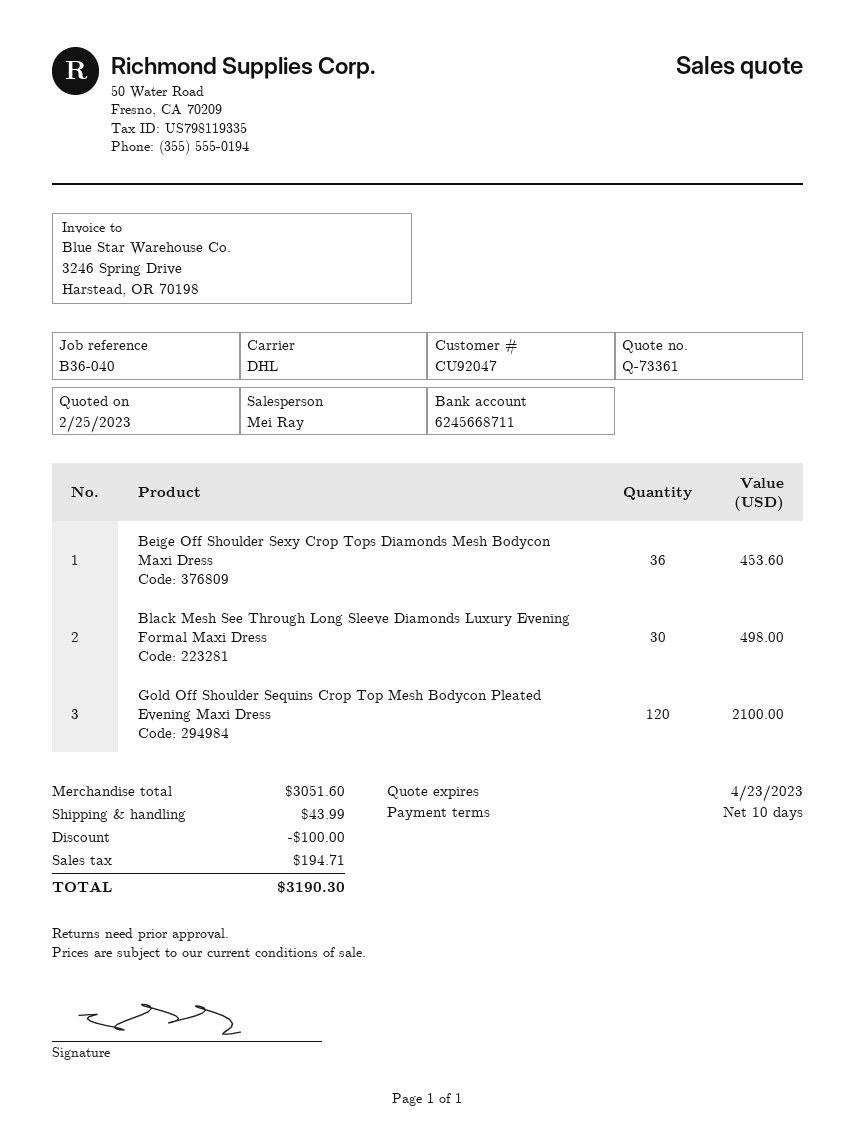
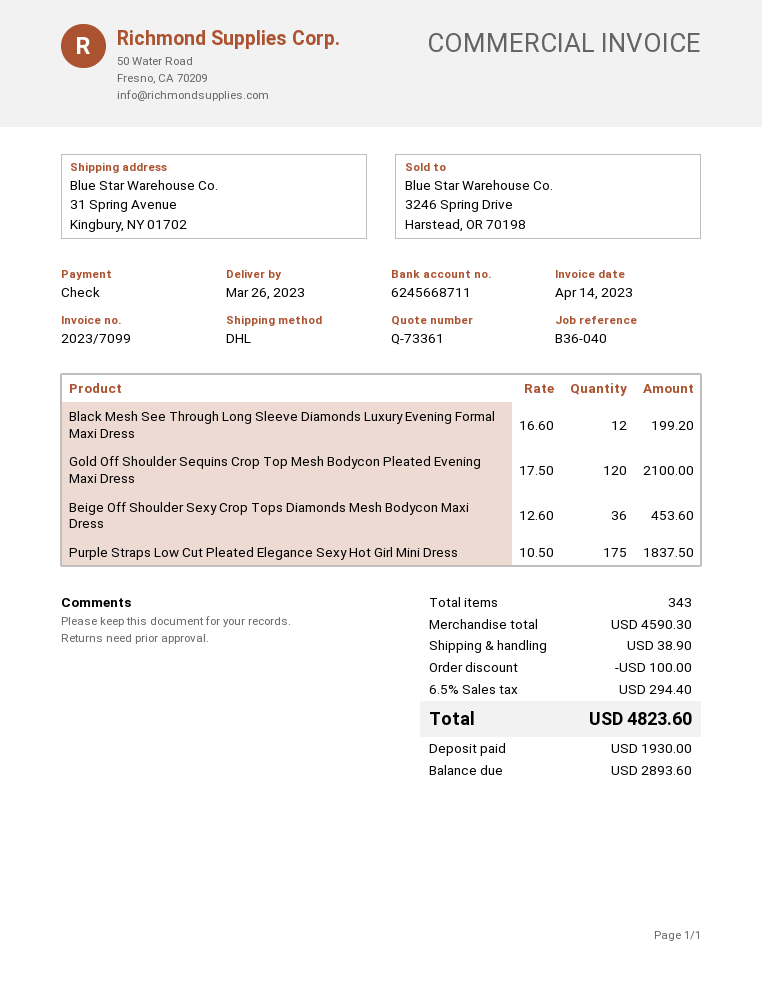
Black Mesh See Through Long Sleeve Diamonds Luxury Evening Formal Maxi Dress: 30 for 498.00 -> 12 for 199.20
Purple Straps Low Cut Pleated Elegance Sexy Hot Girl Mini Dress: none -> 175 for 1837.50
subtotal: 3051.60 -> 4590.30
shipping: 43.99 -> 38.90
tax: 194.71 -> 294.40
total: 3190.30 -> 4823.60

